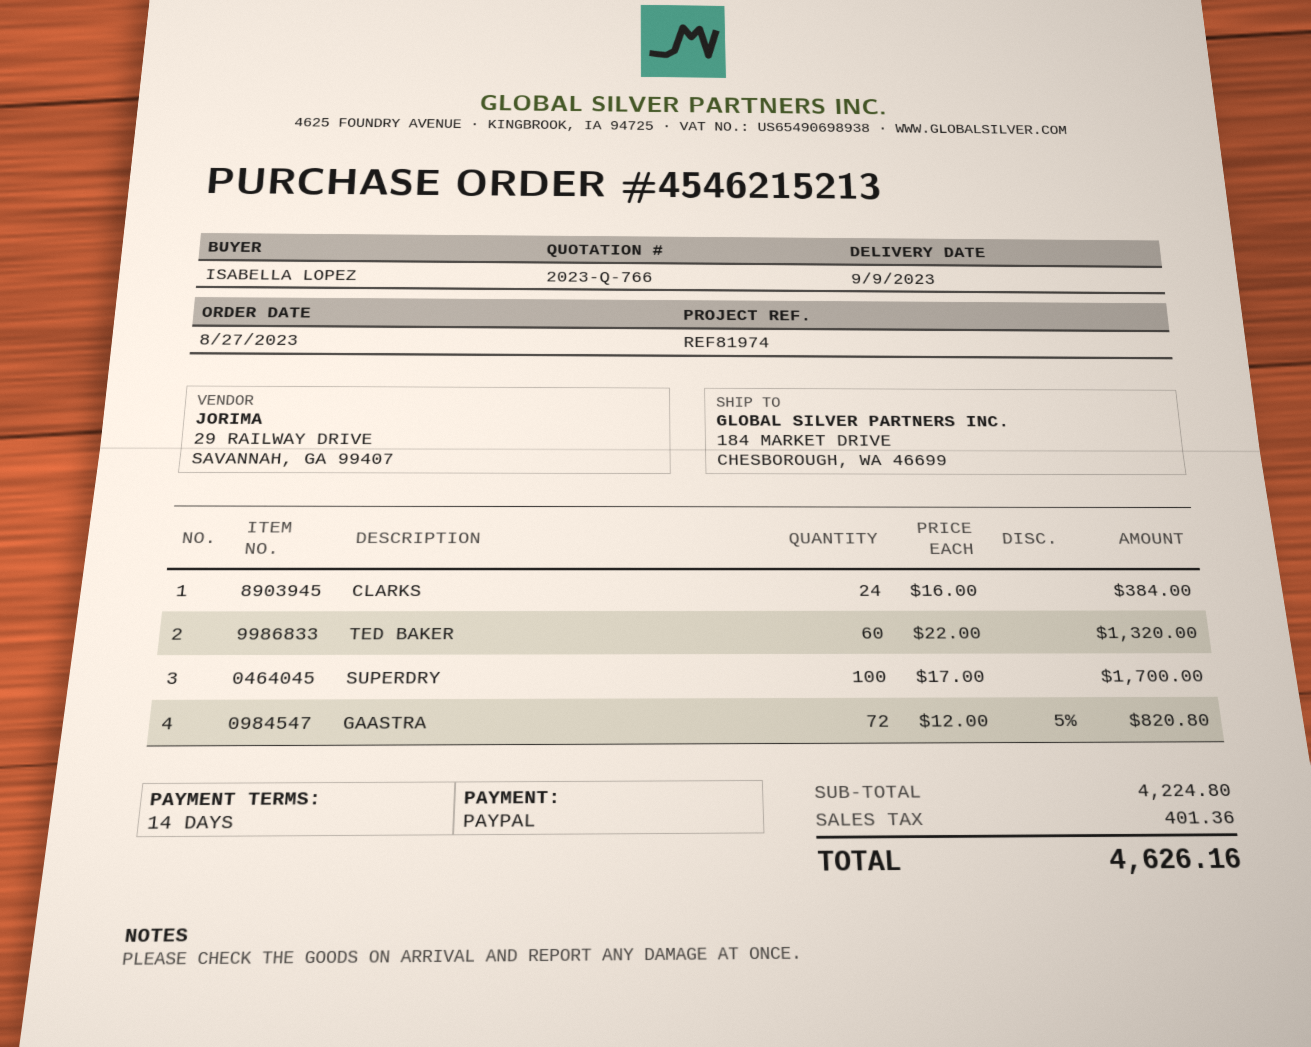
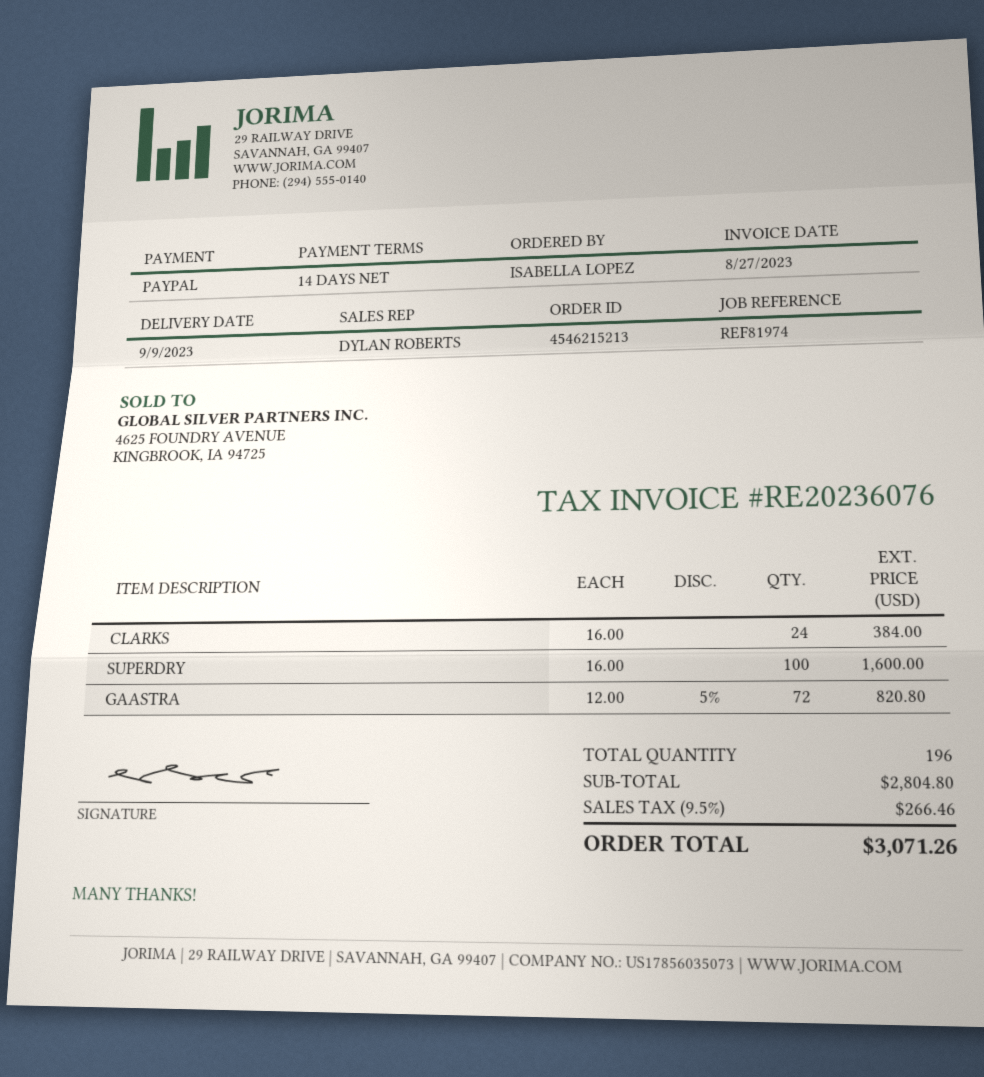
TED BAKER: 60 x 22.00 = 1320.00 -> none
SUPERDRY: 100 x 17.00 = 1700.00 -> 100 x 16.00 = 1600.00
subtotal: 4224.80 -> 2804.80
tax: 401.36 -> 266.46
total: 4626.16 -> 3071.26

